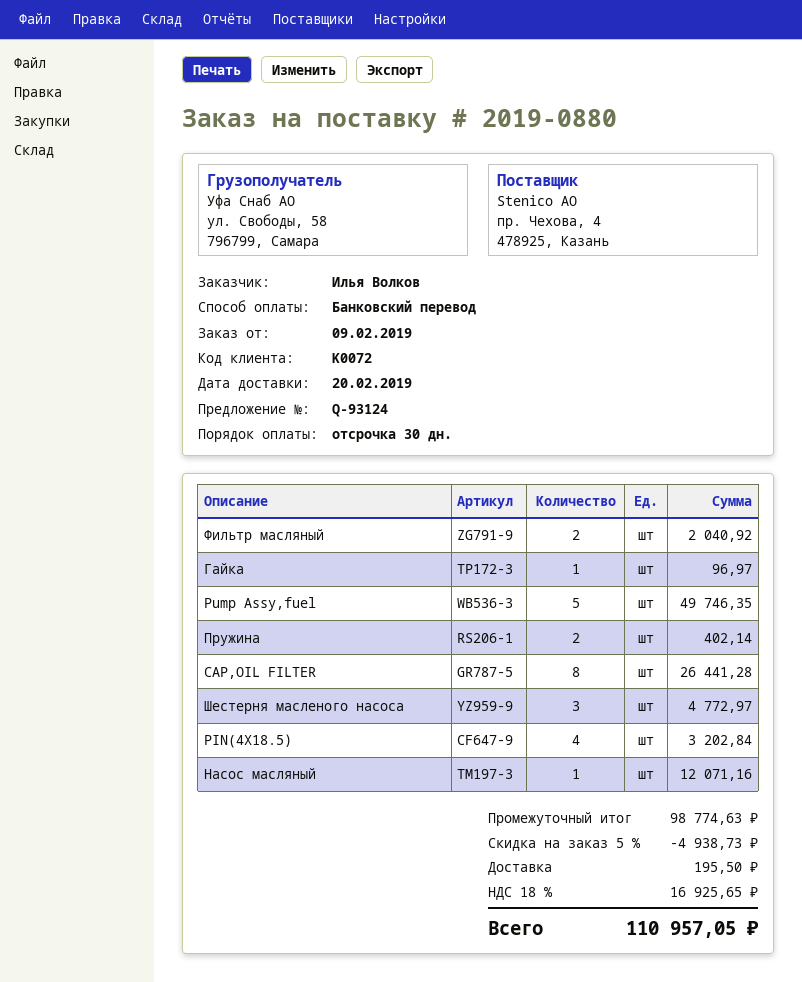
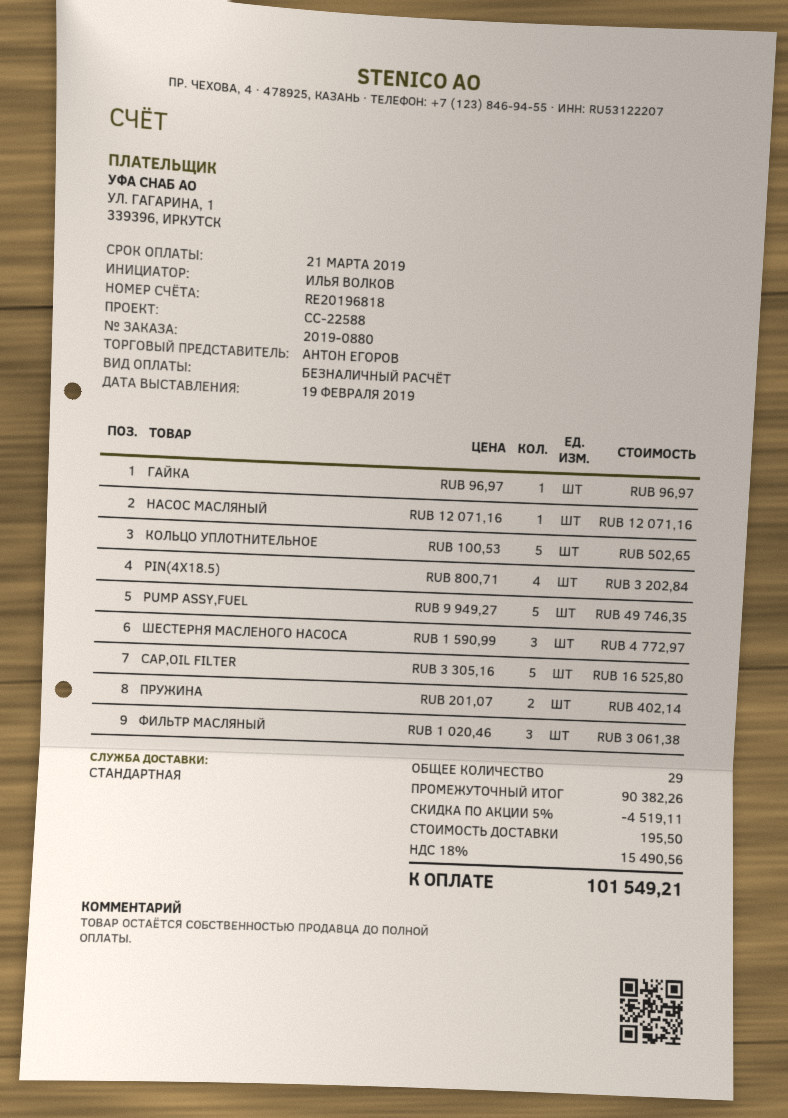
Фильтр масляный: 2 for 2040.92 -> 3 for 3061.38
CAP,OIL FILTER: 8 for 26441.28 -> 5 for 16525.80
КОЛЬЦО УПЛОТНИТЕЛЬНОЕ: none -> 5 for 502.65
subtotal: 98774.63 -> 90382.26
discount: 5% = 4938.73 -> 5% = 4519.11
tax: 18% = 16925.65 -> 18% = 15490.56
total: 110957.05 -> 101549.21

